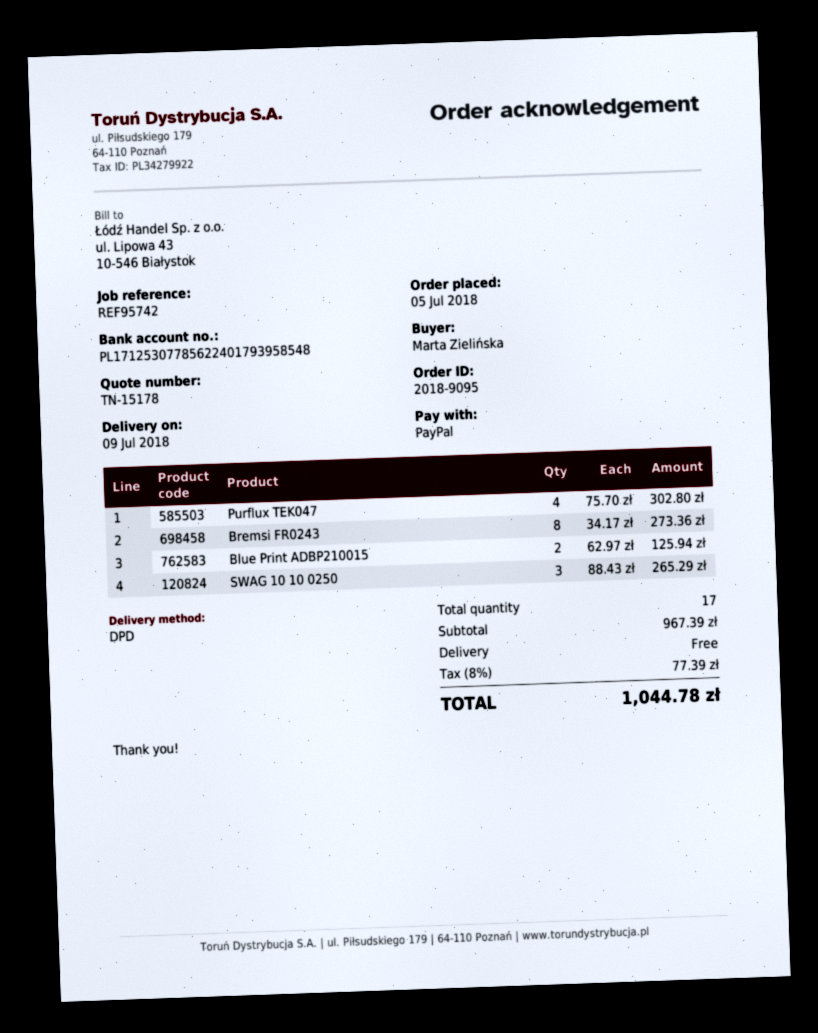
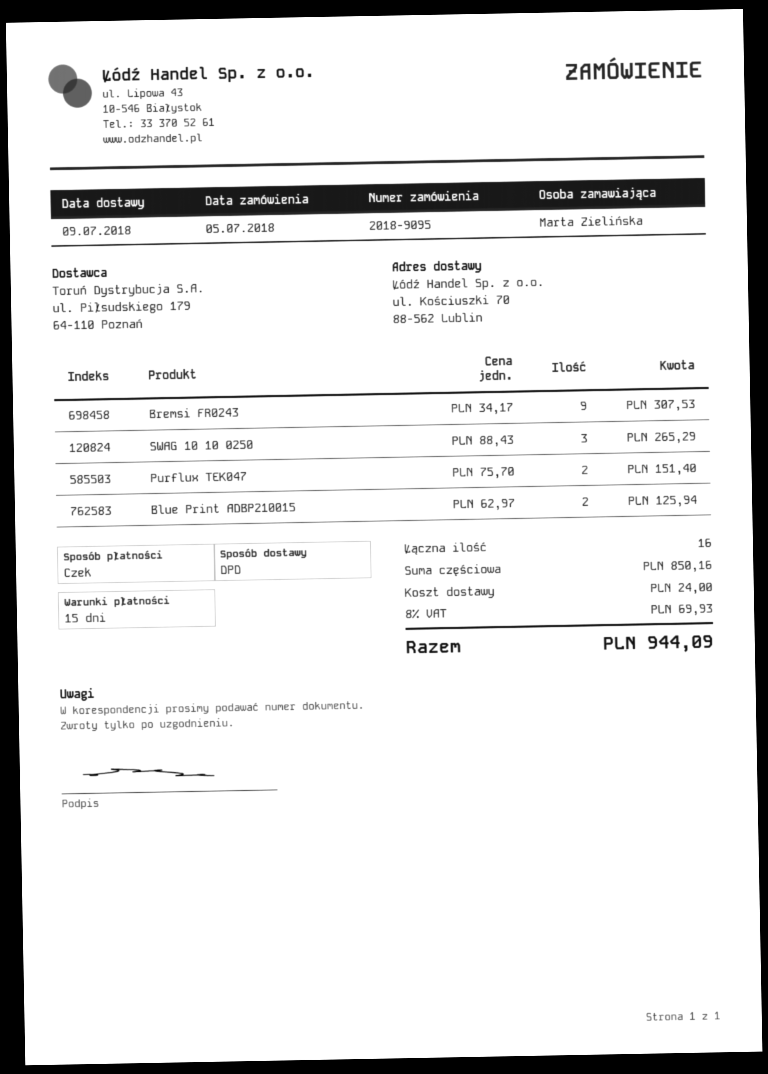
payment method: PayPal -> cheque
Purflux TEK047: 4 x 75.70 = 302.80 -> 2 x 75.70 = 151.40
Bremsi FR0243: 8 x 34.17 = 273.36 -> 9 x 34.17 = 307.53
total quantity: 17 -> 16
subtotal: 967.39 -> 850.16
shipping: 0.00 -> 24.00
tax: 8% = 77.39 -> 8% = 69.93
total: 1044.78 -> 944.09

